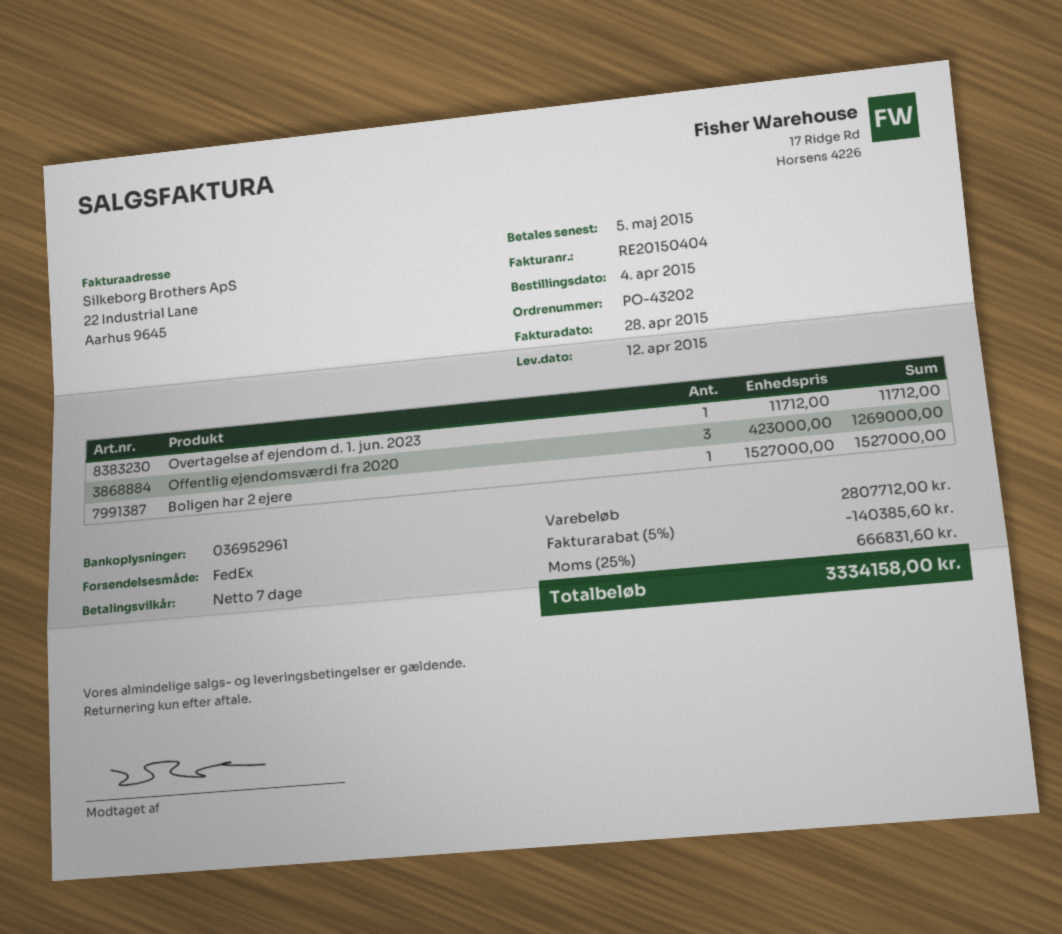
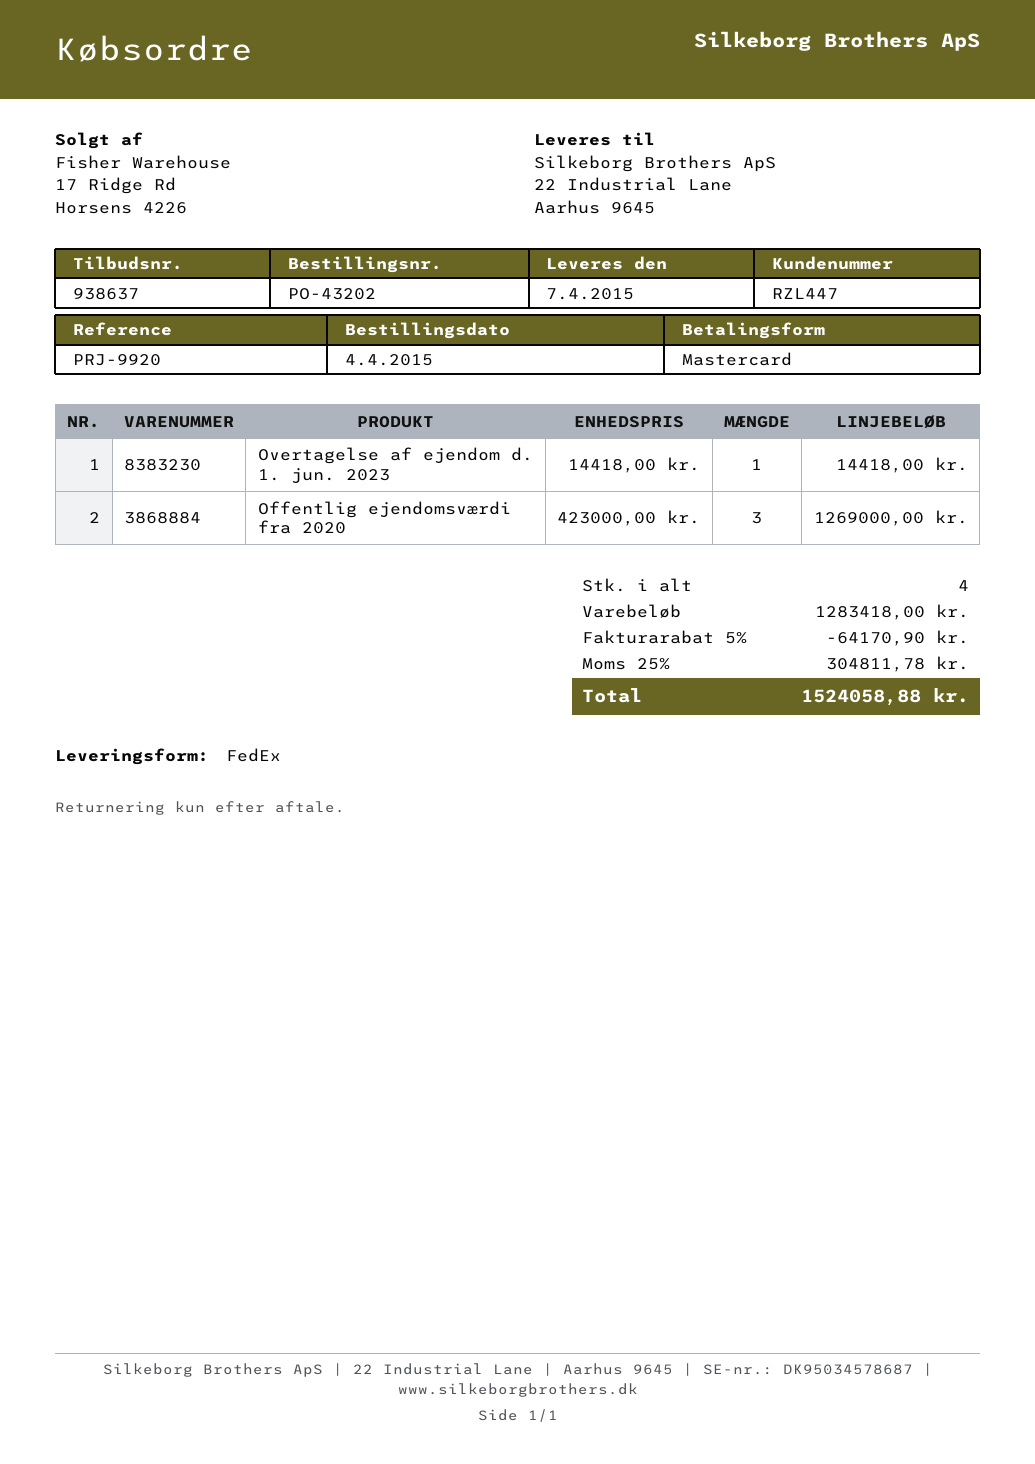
delivery date: 2015-04-12 -> 2015-04-07
Overtagelse af ejendom d. 1. jun. 2023: 1 x 11712.00 = 11712.00 -> 1 x 14418.00 = 14418.00
Boligen har 2 ejere: 1 x 1527000.00 = 1527000.00 -> none
subtotal: 2807712.00 -> 1283418.00
discount: 5% = 140385.60 -> 5% = 64170.90
tax: 25% = 666831.60 -> 25% = 304811.78
total: 3334158.00 -> 1524058.88

